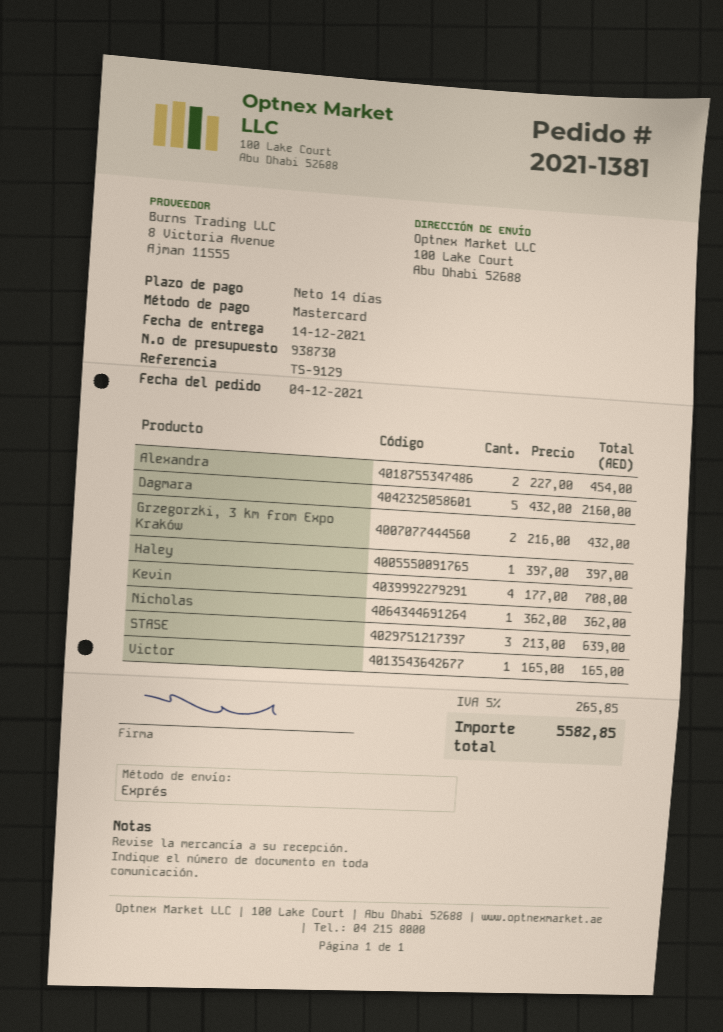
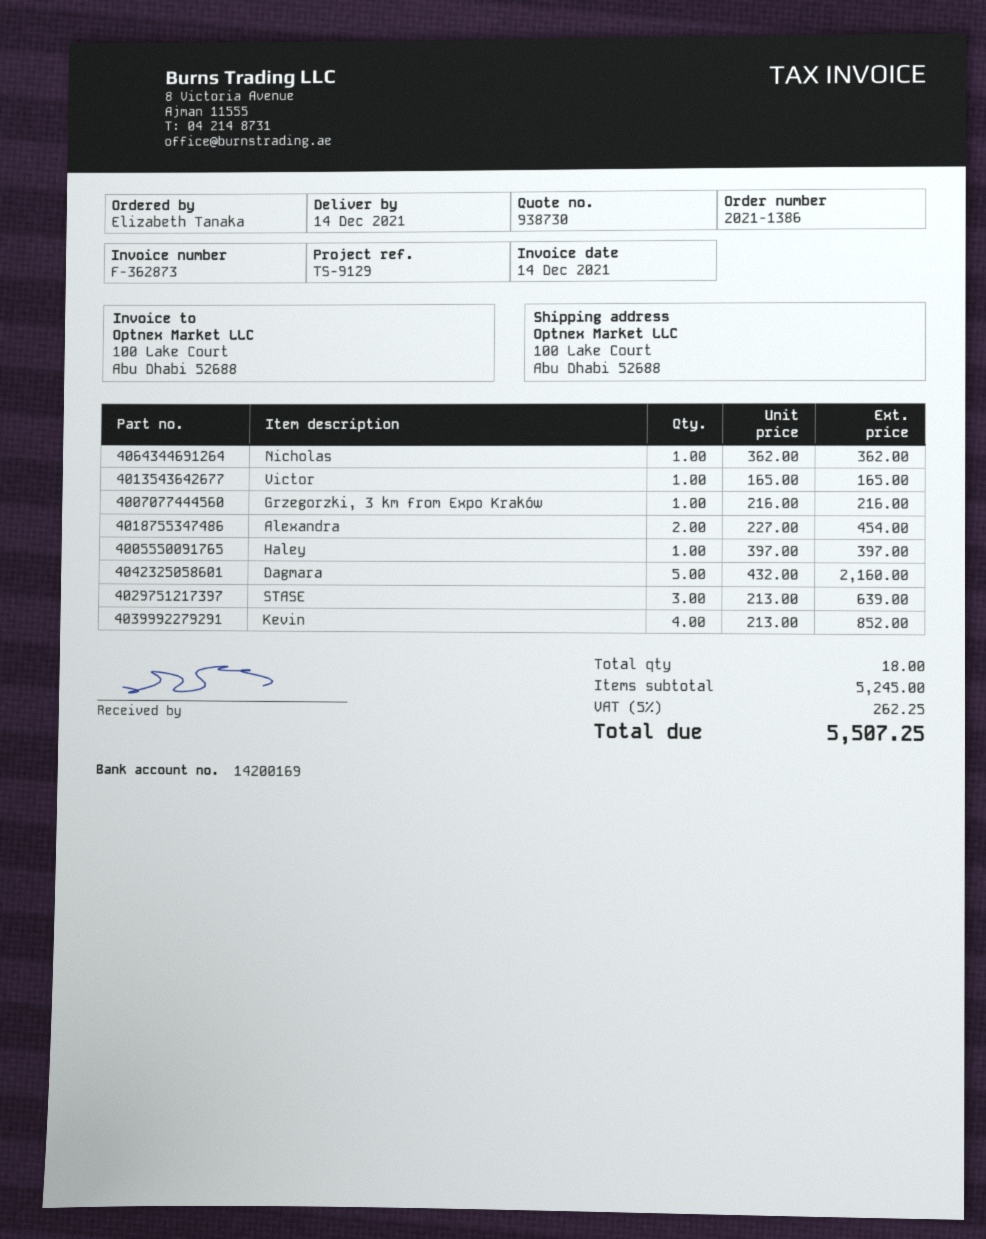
order number: 2021-1381 -> 2021-1386
Grzegorzki, 3 km from Expo Kraków: 2 x 216.00 = 432.00 -> 1 x 216.00 = 216.00
Kevin: 4 x 177.00 = 708.00 -> 4 x 213.00 = 852.00
tax: 5% = 265.85 -> 5% = 262.25
total: 5582.85 -> 5507.25

